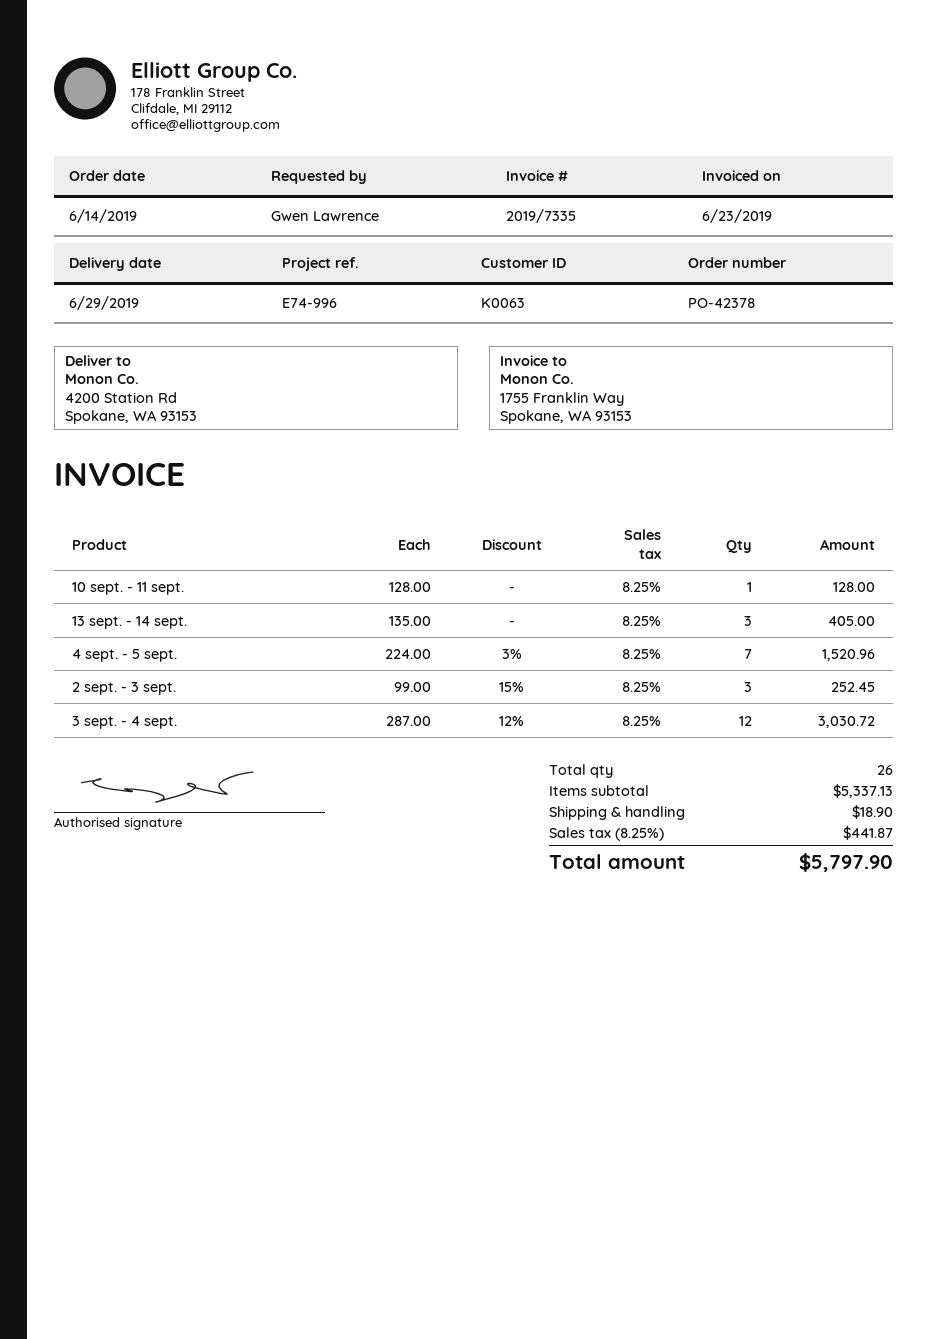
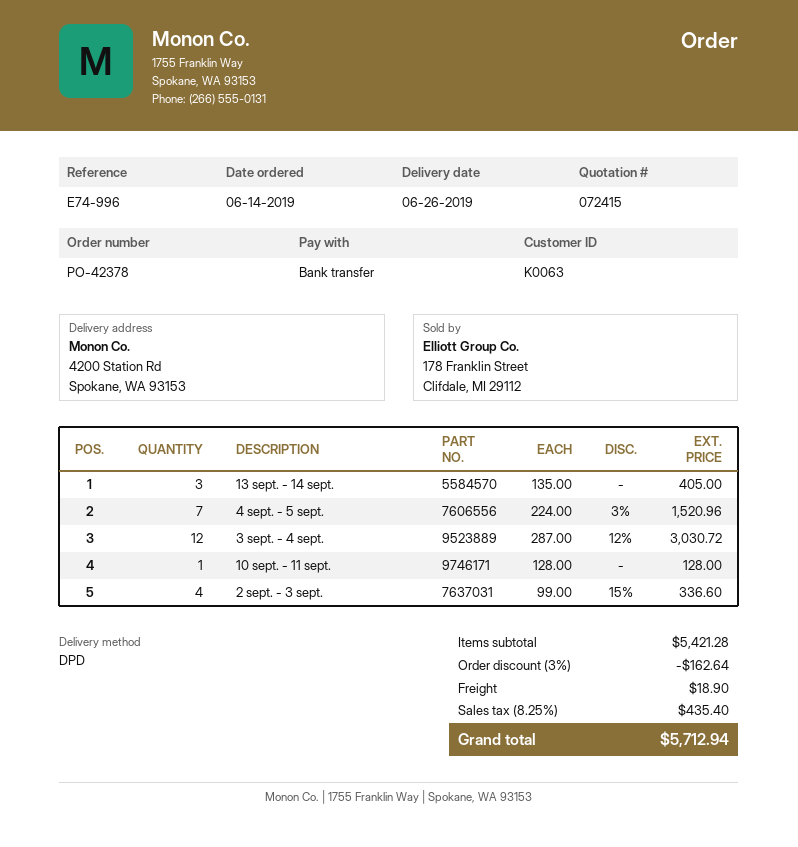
delivery date: 2019-06-29 -> 2019-06-26
2 sept. - 3 sept.: 3 x 99.00 - 15% = 252.45 -> 4 x 99.00 - 15% = 336.60
subtotal: 5337.13 -> 5421.28
discount: none -> 3% = 162.64
tax: 8.25% = 441.87 -> 8.25% = 435.40
total: 5797.90 -> 5712.94

